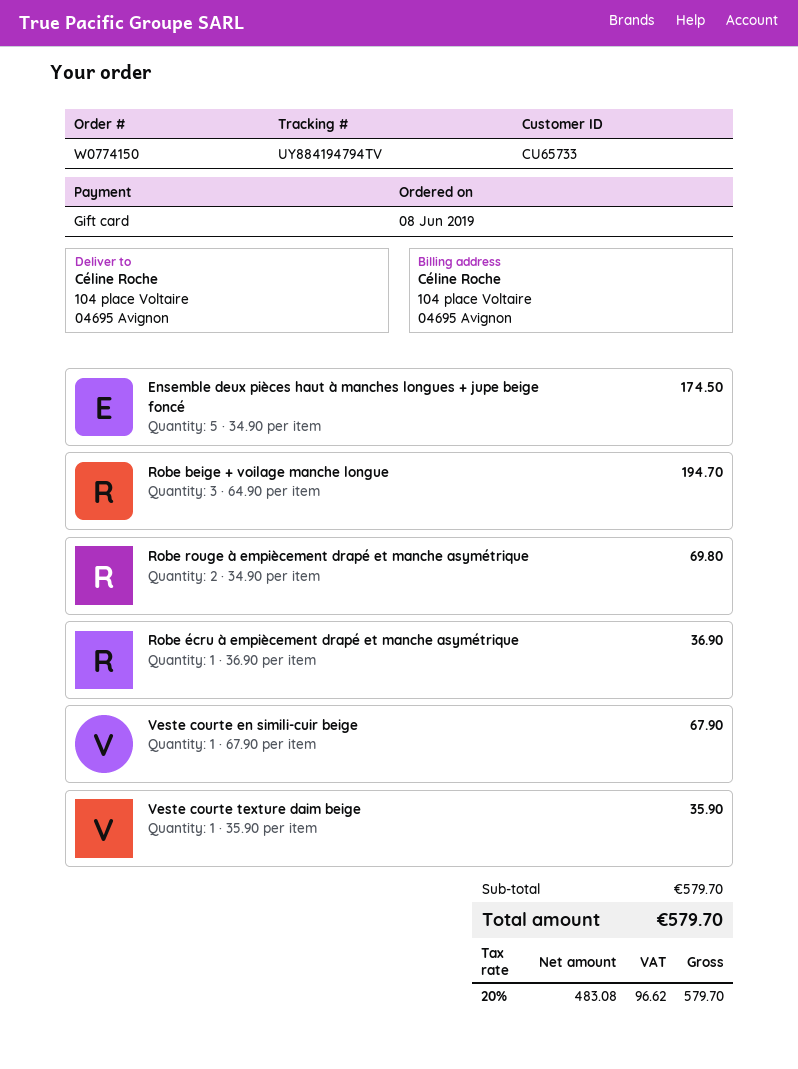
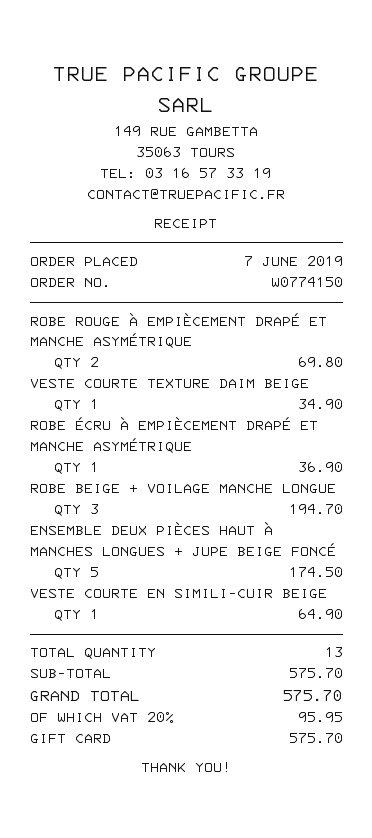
order date: 2019-06-08 -> 2019-06-07
Veste courte en simili-cuir beige: 1 for 67.90 -> 1 for 64.90
Veste courte texture daim beige: 1 for 35.90 -> 1 for 34.90
subtotal: 579.70 -> 575.70
tax: 20% = 96.62 -> 20% = 95.95
total: 579.70 -> 575.70

